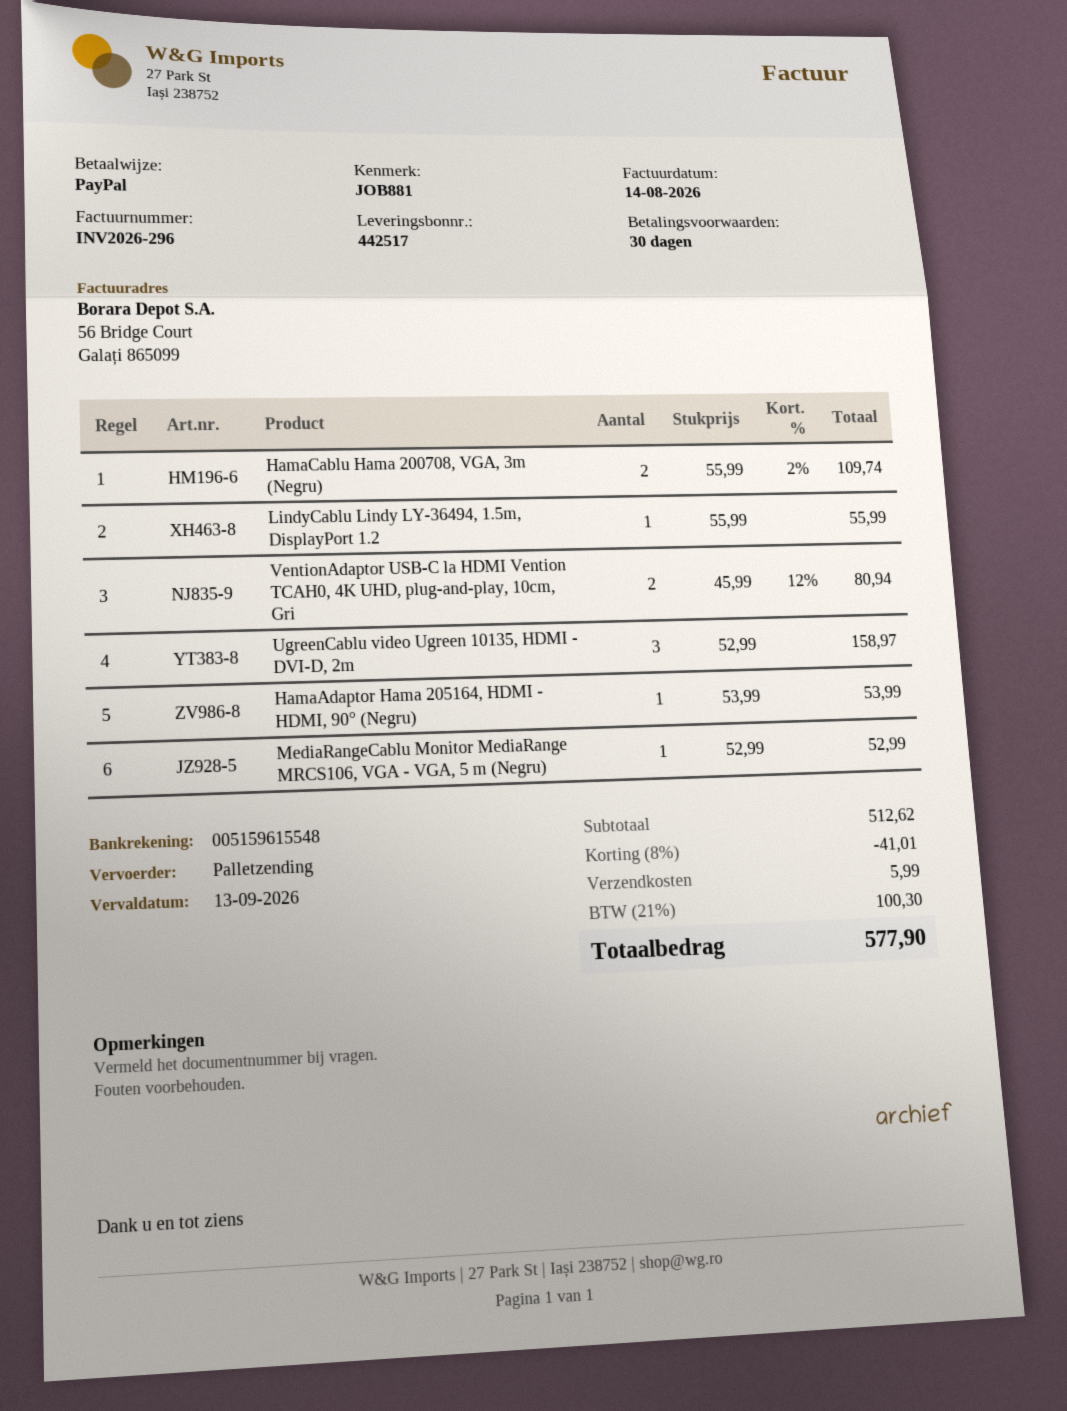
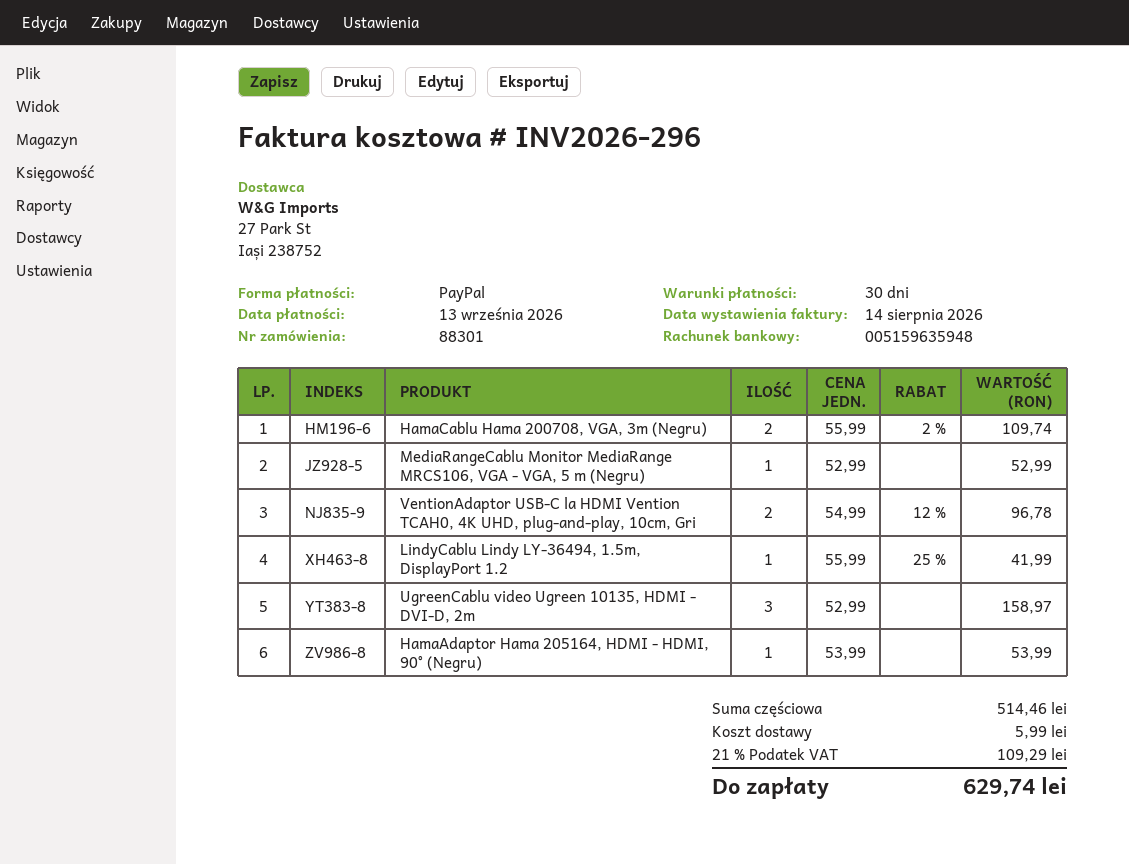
bank account: 005159615548 -> 005159635948
LindyCablu Lindy LY-36494, 1.5m, DisplayPort 1.2: 1 x 55.99 = 55.99 -> 1 x 55.99 - 25% = 41.99
VentionAdaptor USB-C la HDMI Vention TCAH0, 4K UHD, plug-and-play, 10cm, Gri: 2 x 45.99 - 12% = 80.94 -> 2 x 54.99 - 12% = 96.78
subtotal: 512.62 -> 514.46
discount: 8% = 41.01 -> none
tax: 21% = 100.30 -> 21% = 109.29
total: 577.90 -> 629.74

